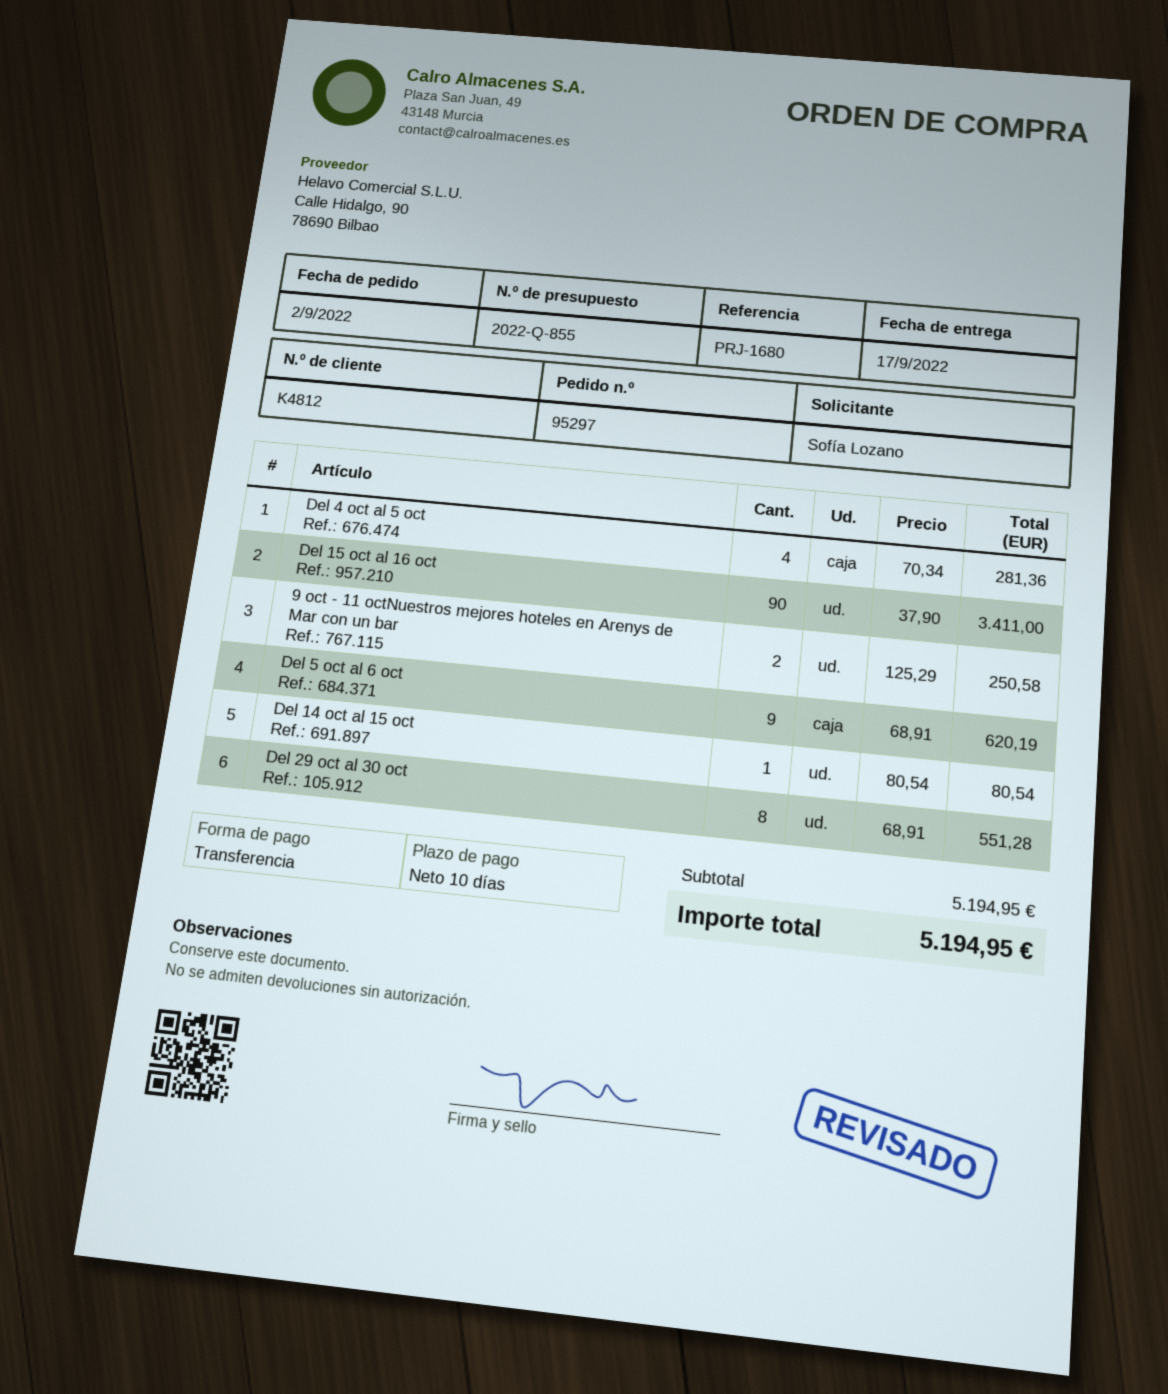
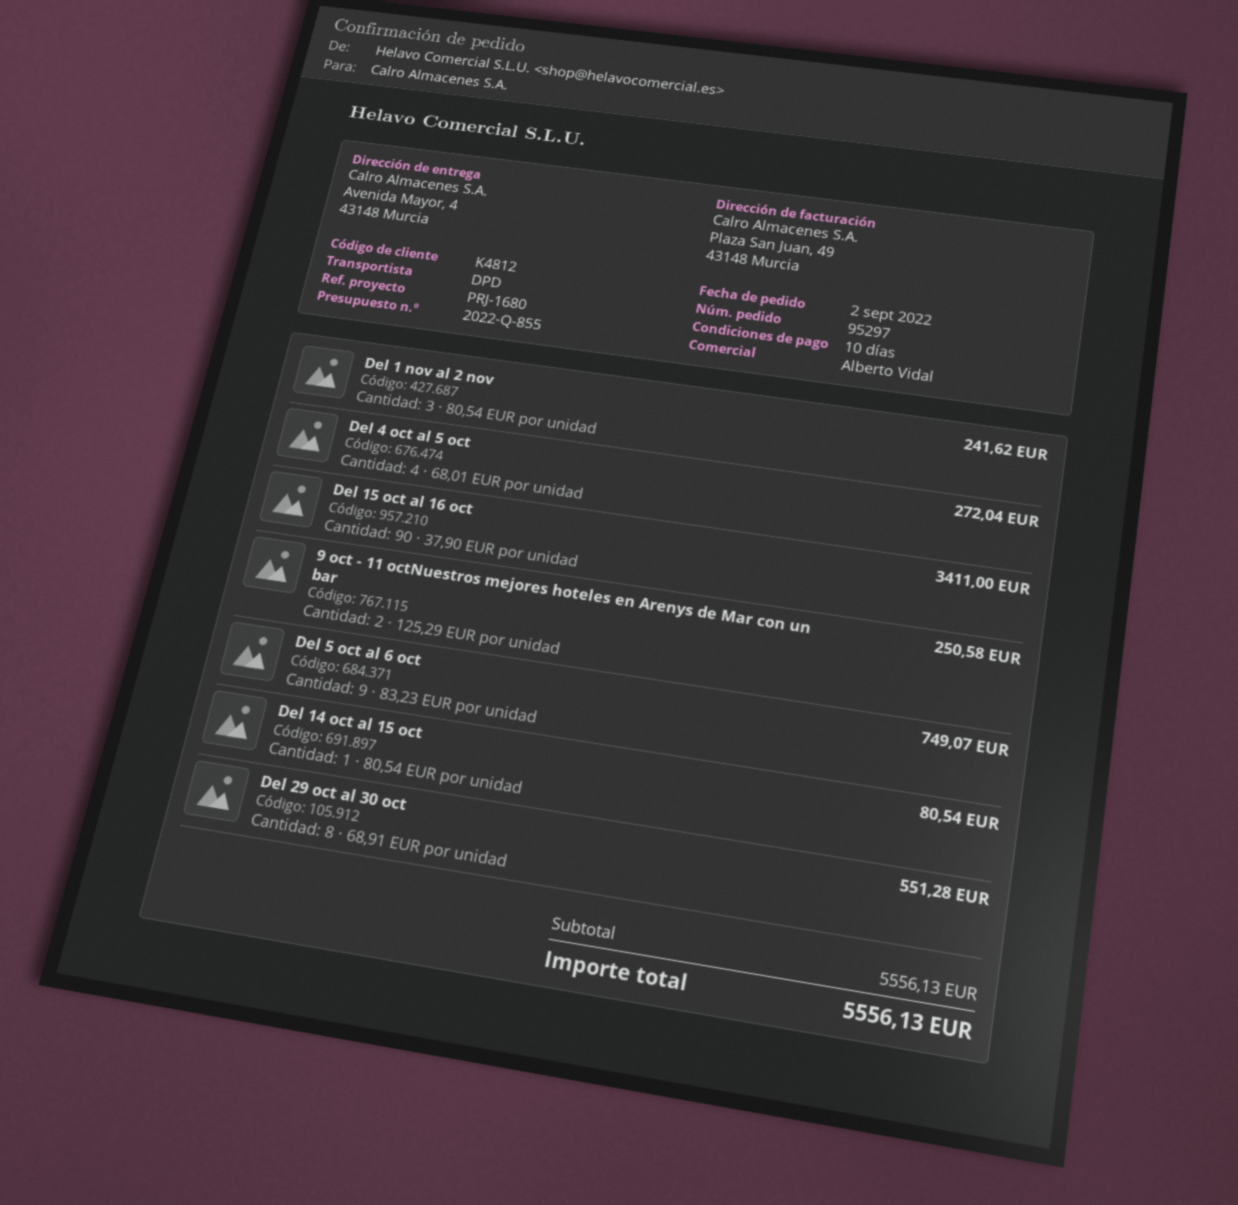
Del 4 oct al 5 oct: 4 x 70.34 = 281.36 -> 4 x 68.01 = 272.04
Del 5 oct al 6 oct: 9 x 68.91 = 620.19 -> 9 x 83.23 = 749.07
Del 1 nov al 2 nov: none -> 3 x 80.54 = 241.62
subtotal: 5194.95 -> 5556.13
total: 5194.95 -> 5556.13

